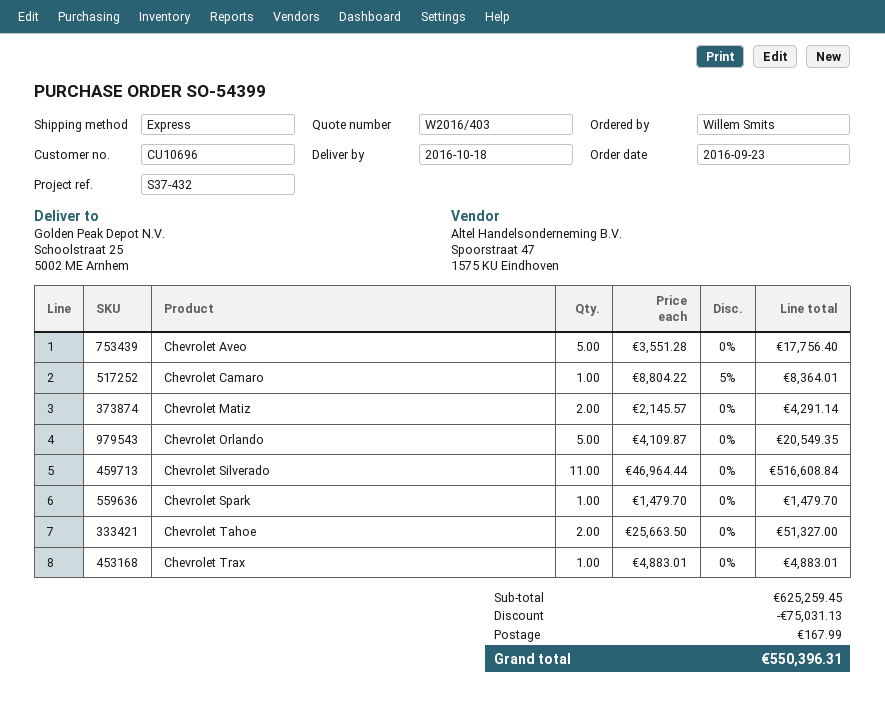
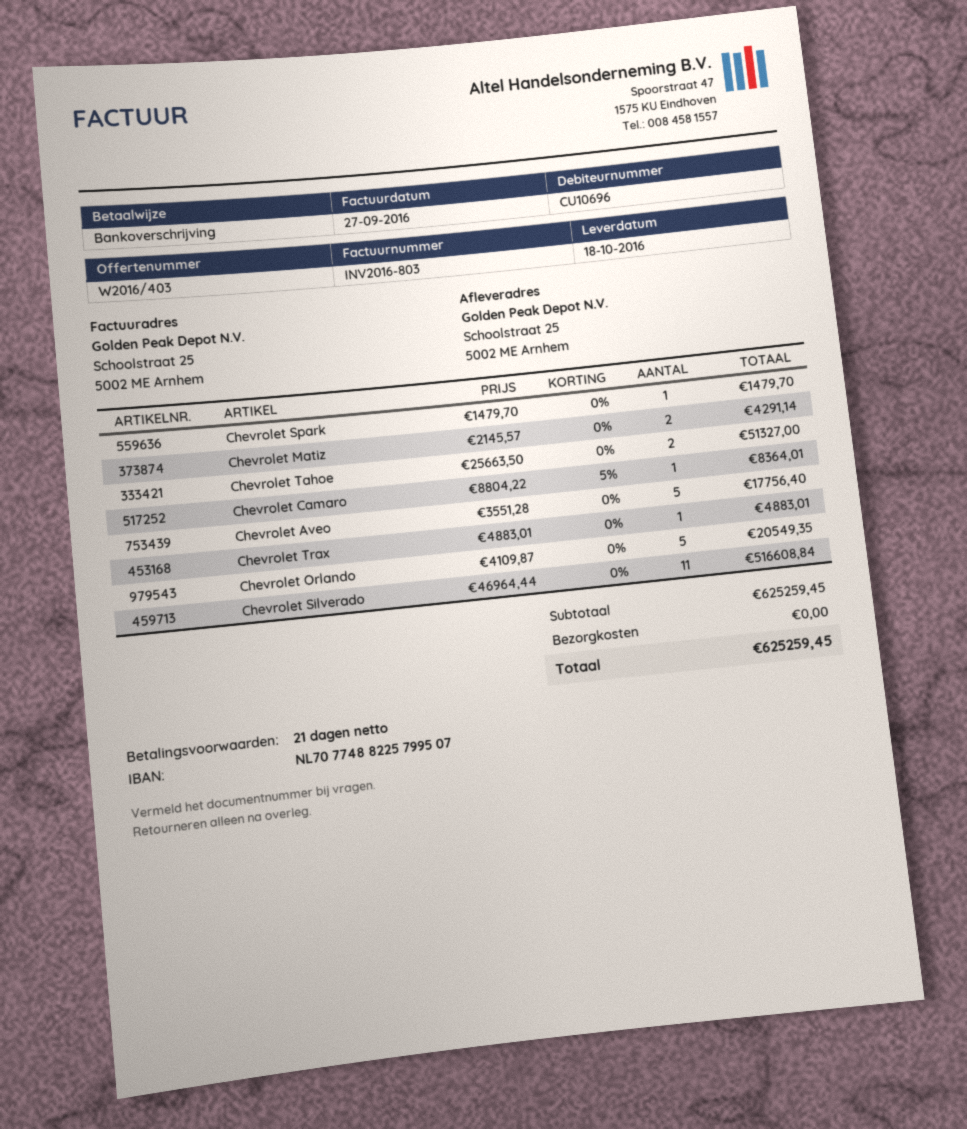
discount: 75031.13 -> none
shipping: 167.99 -> 0.00
total: 550396.31 -> 625259.45

